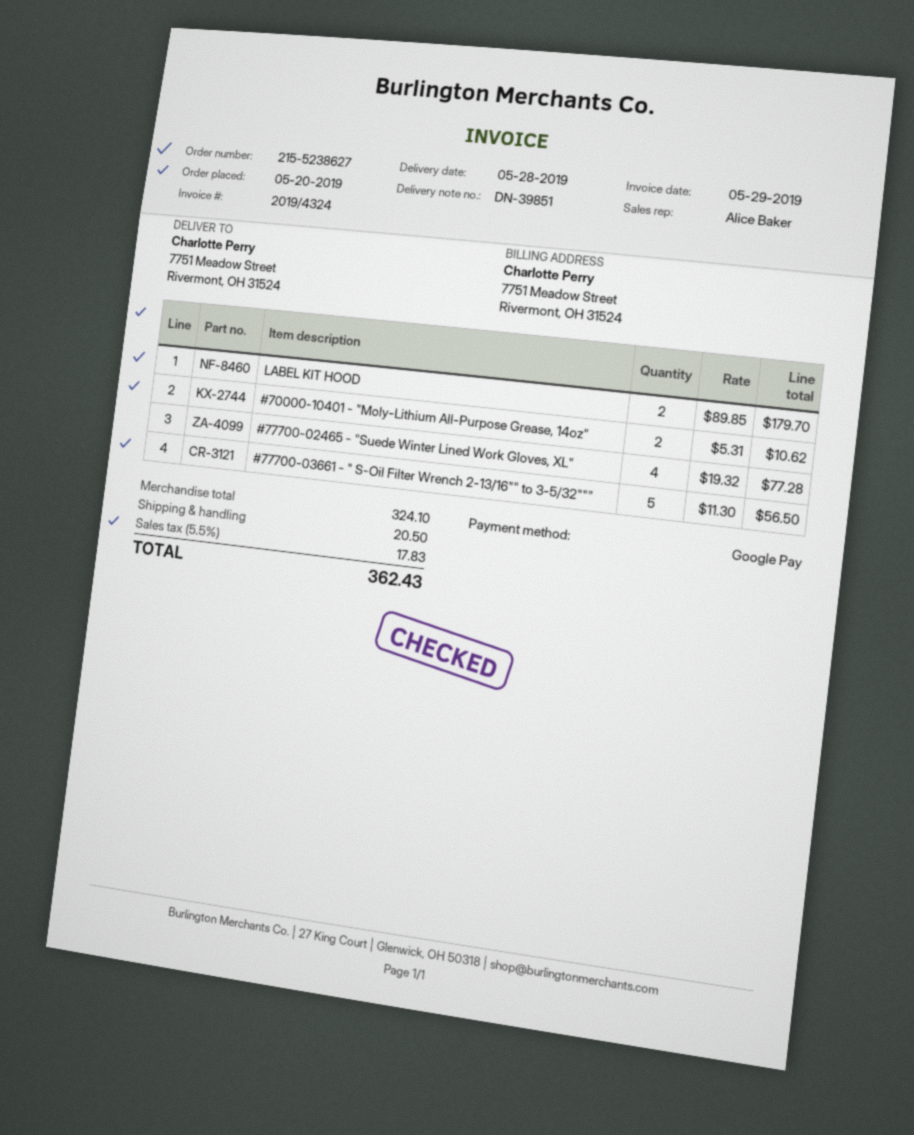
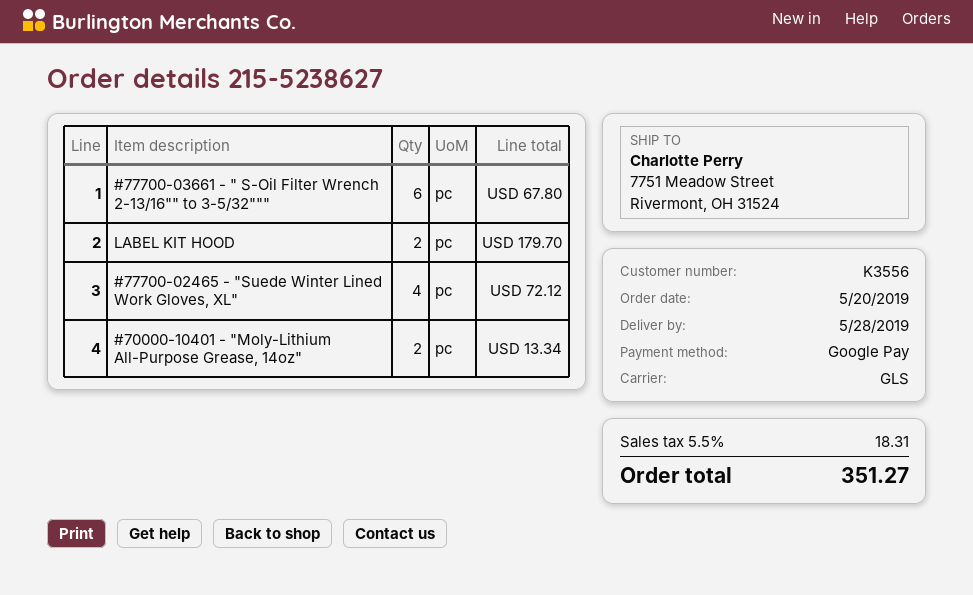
#70000-10401 - "Moly-Lithium All-Purpose Grease, 14oz": 2 for 10.62 -> 2 for 13.34
#77700-02465 - "Suede Winter Lined Work Gloves, XL": 4 for 77.28 -> 4 for 72.12
#77700-03661 - " S-Oil Filter Wrench 2-13/16"" to 3-5/32""": 5 for 56.50 -> 6 for 67.80
shipping: 20.50 -> none
tax: 5.5% = 17.83 -> 5.5% = 18.31
total: 362.43 -> 351.27

